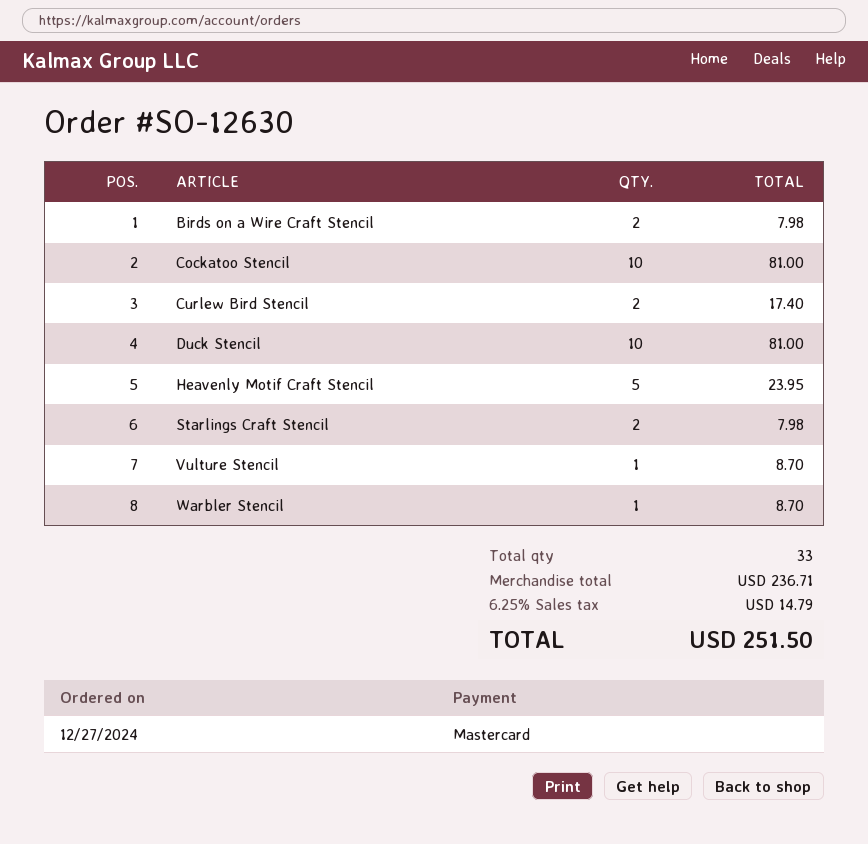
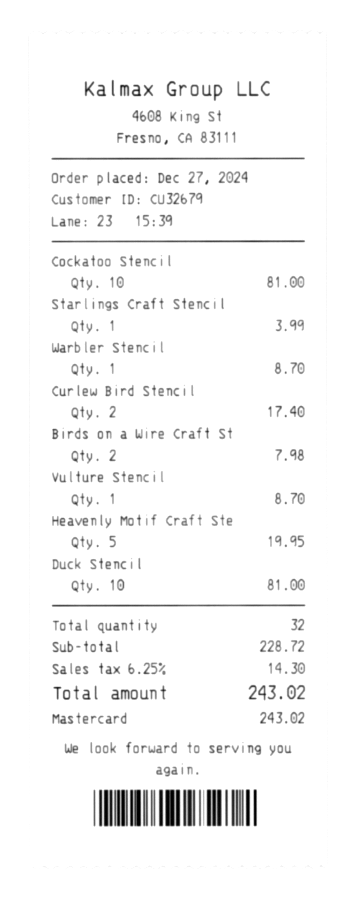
Heavenly Motif Craft Stencil: 5 for 23.95 -> 5 for 19.95
Starlings Craft Stencil: 2 for 7.98 -> 1 for 3.99
total quantity: 33 -> 32
subtotal: 236.71 -> 228.72
tax: 6.25% = 14.79 -> 6.25% = 14.30
total: 251.50 -> 243.02

